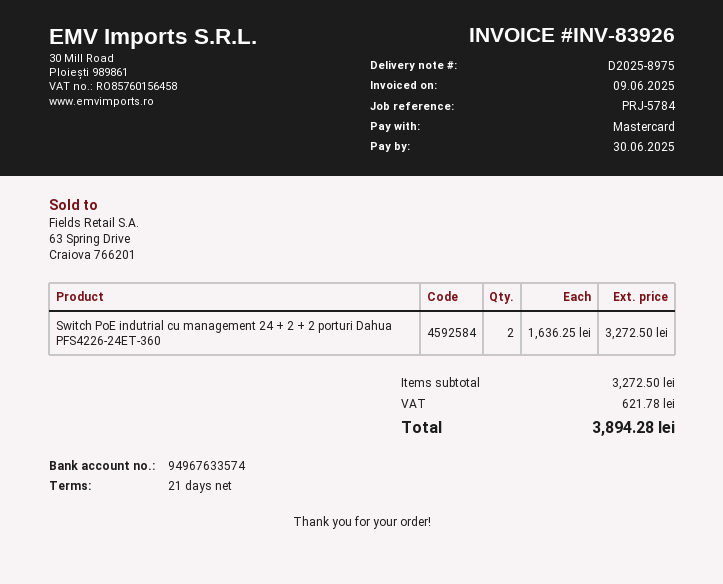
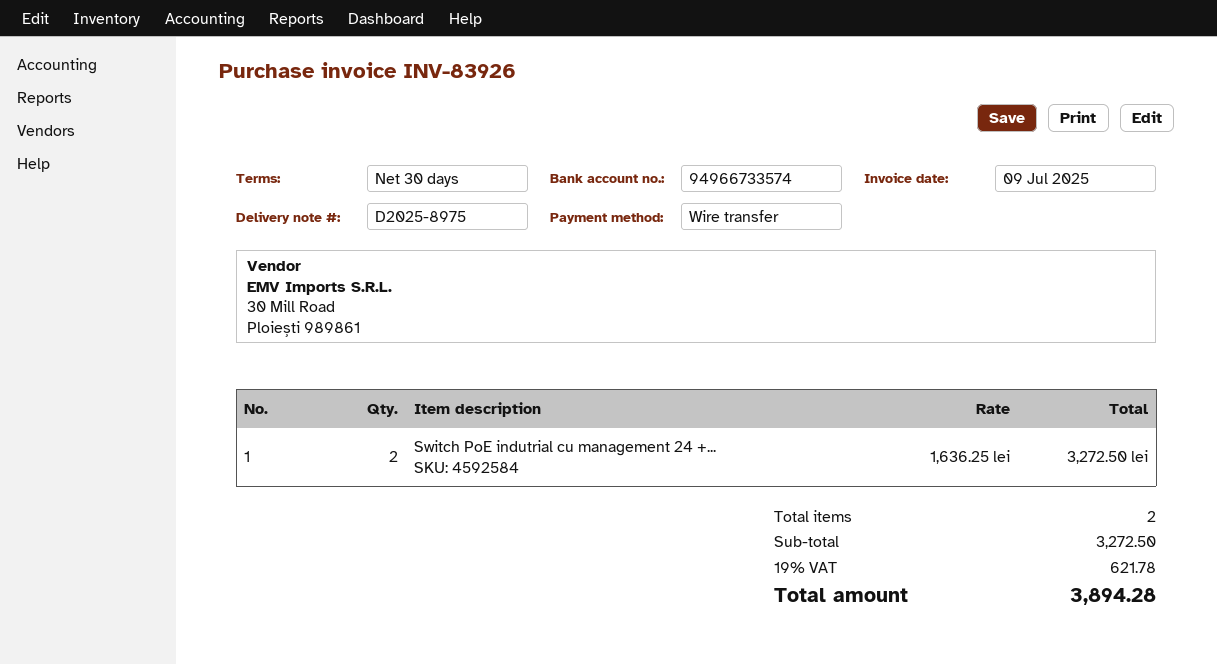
invoice date: 2025-06-09 -> 2025-07-09
payment terms: 21 days -> 30 days
payment method: Mastercard -> bank transfer
bank account: 94967633574 -> 94966733574

